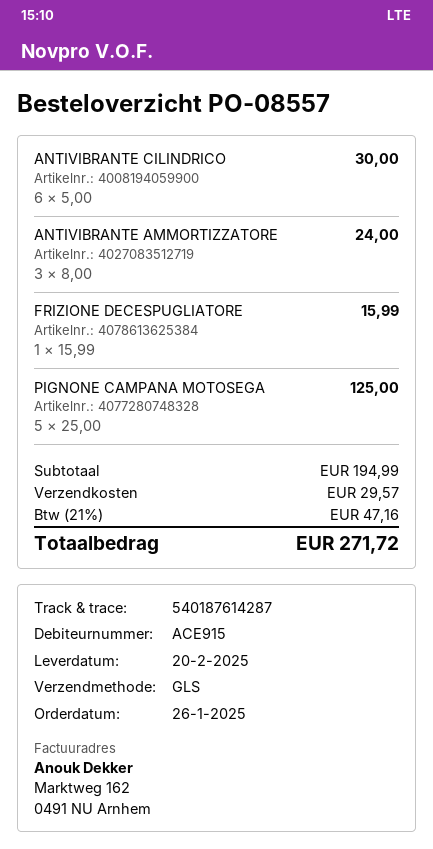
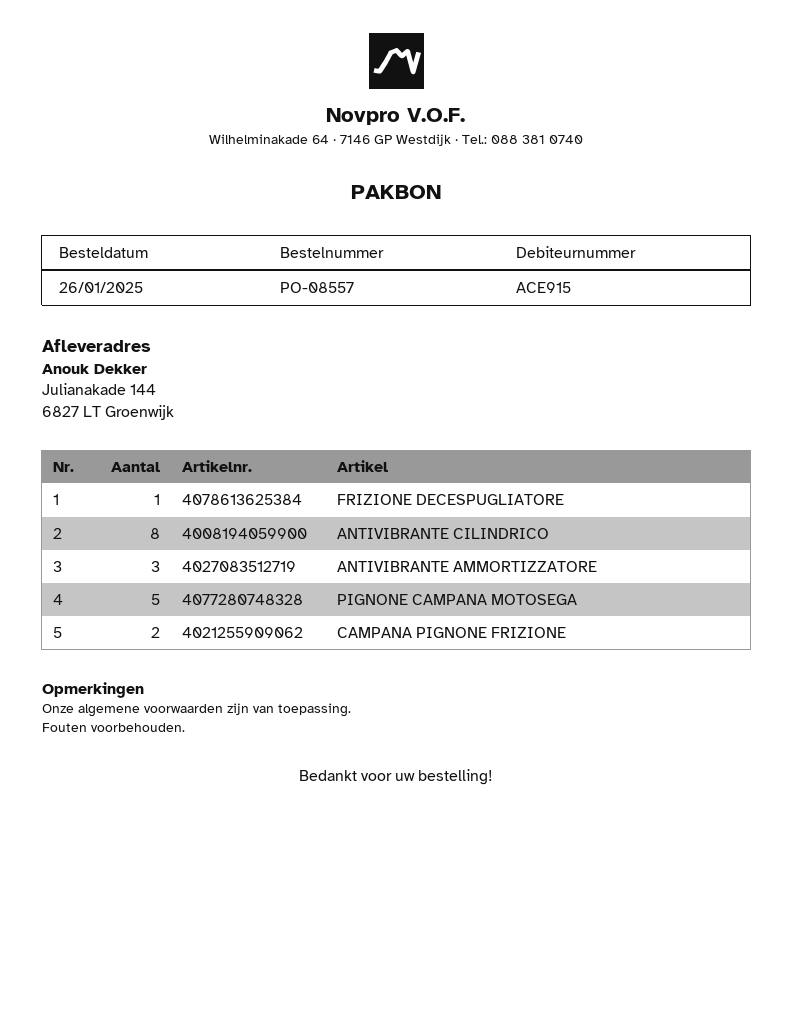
ANTIVIBRANTE CILINDRICO: 6 -> 8
CAMPANA PIGNONE FRIZIONE: none -> 2

